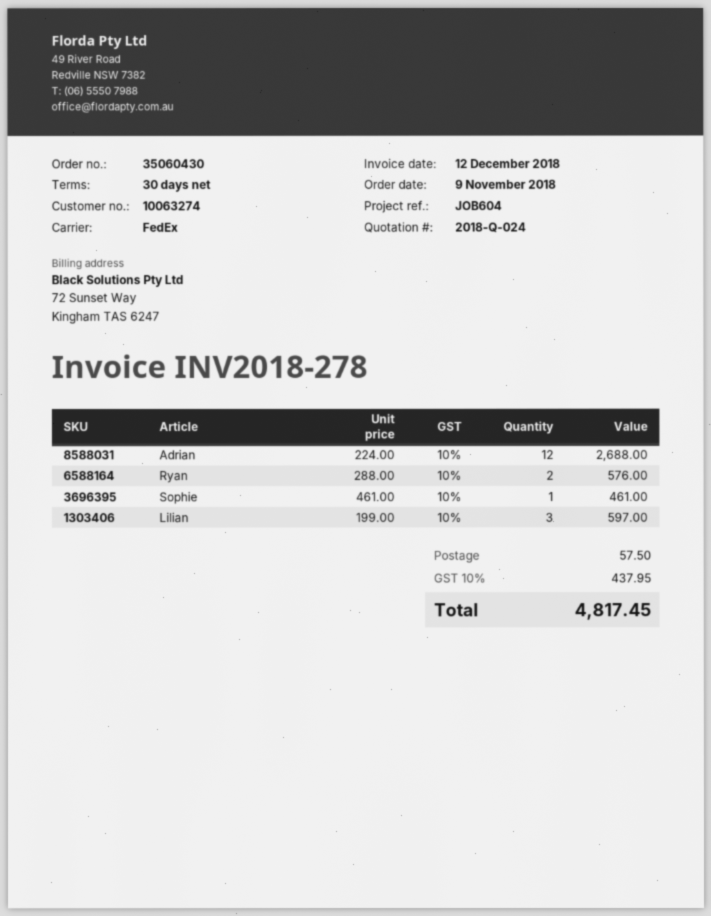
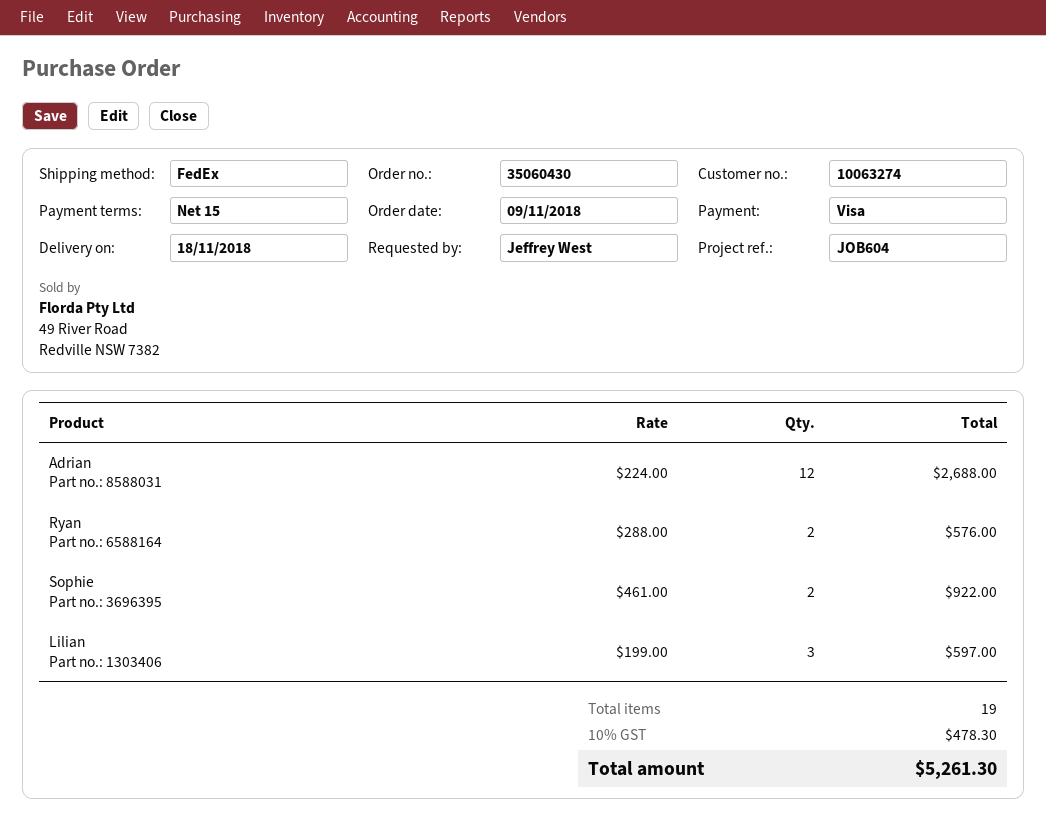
payment terms: 30 days -> 15 days
Sophie: 1 x 461.00 = 461.00 -> 2 x 461.00 = 922.00
shipping: 57.50 -> none
tax: 10% = 437.95 -> 10% = 478.30
total: 4817.45 -> 5261.30

